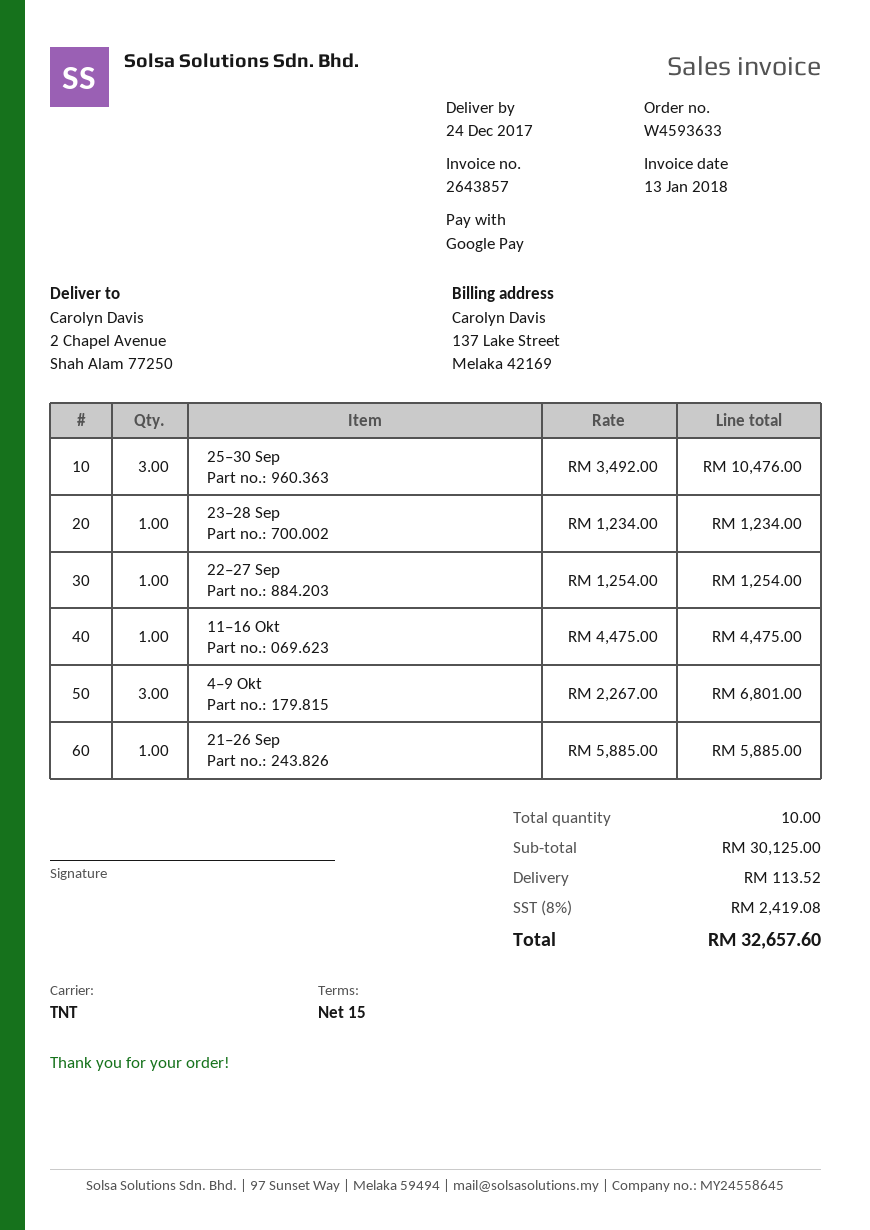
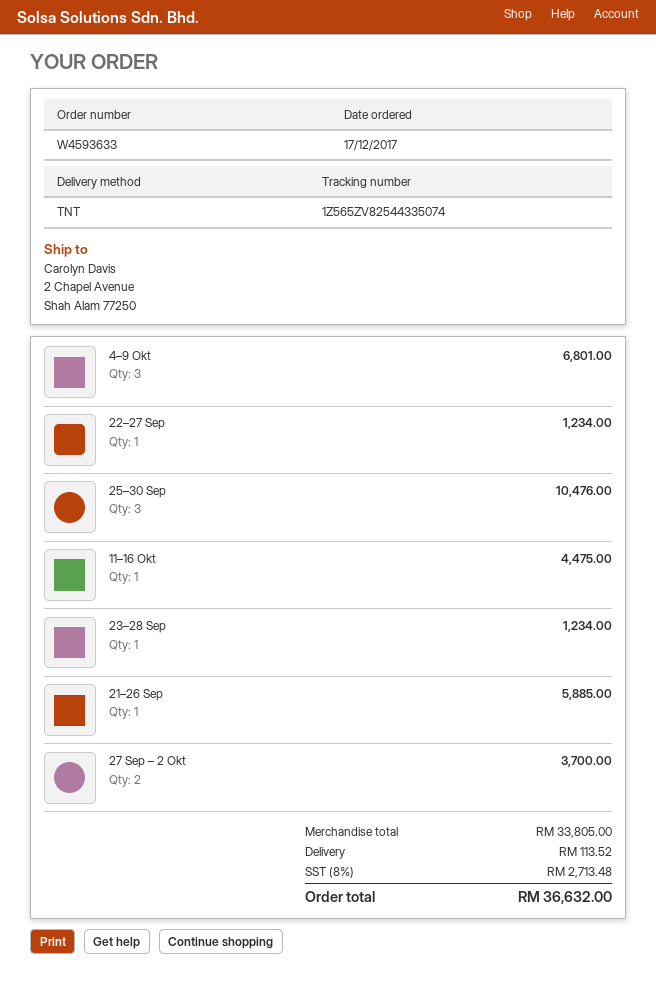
22–27 Sep: 1 for 1254.00 -> 1 for 1234.00
27 Sep – 2 Okt: none -> 2 for 3700.00
subtotal: 30125.00 -> 33805.00
tax: 8% = 2419.08 -> 8% = 2713.48
total: 32657.60 -> 36632.00

